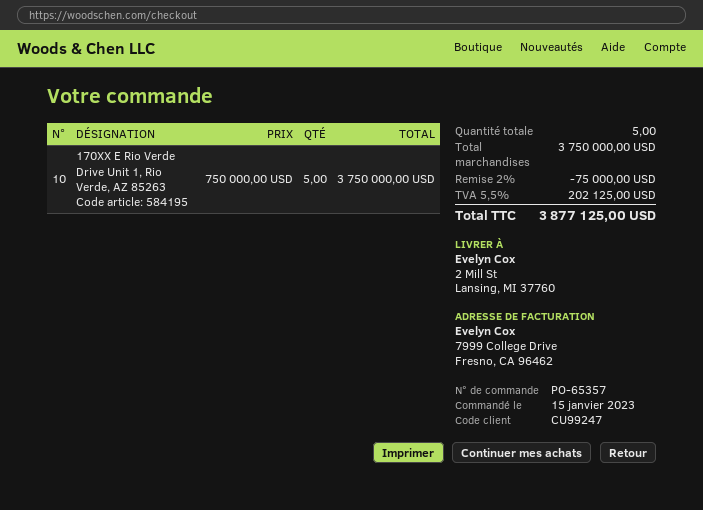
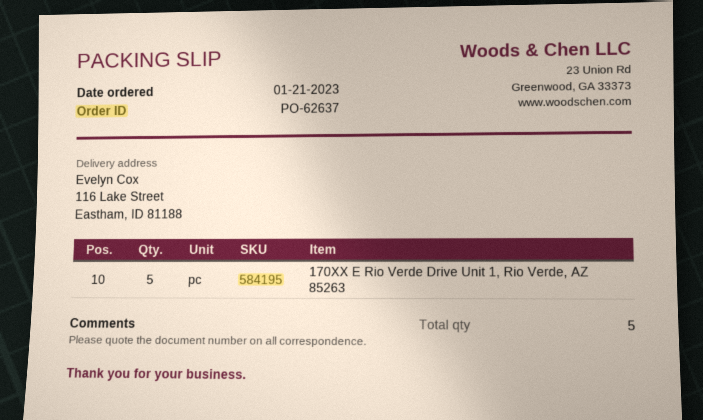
order number: PO-65357 -> PO-62637
order date: 2023-01-15 -> 2023-01-21
ship to: 2 Mill St, Lansing, MI 37760 -> 116 Lake Street, Eastham, ID 81188

